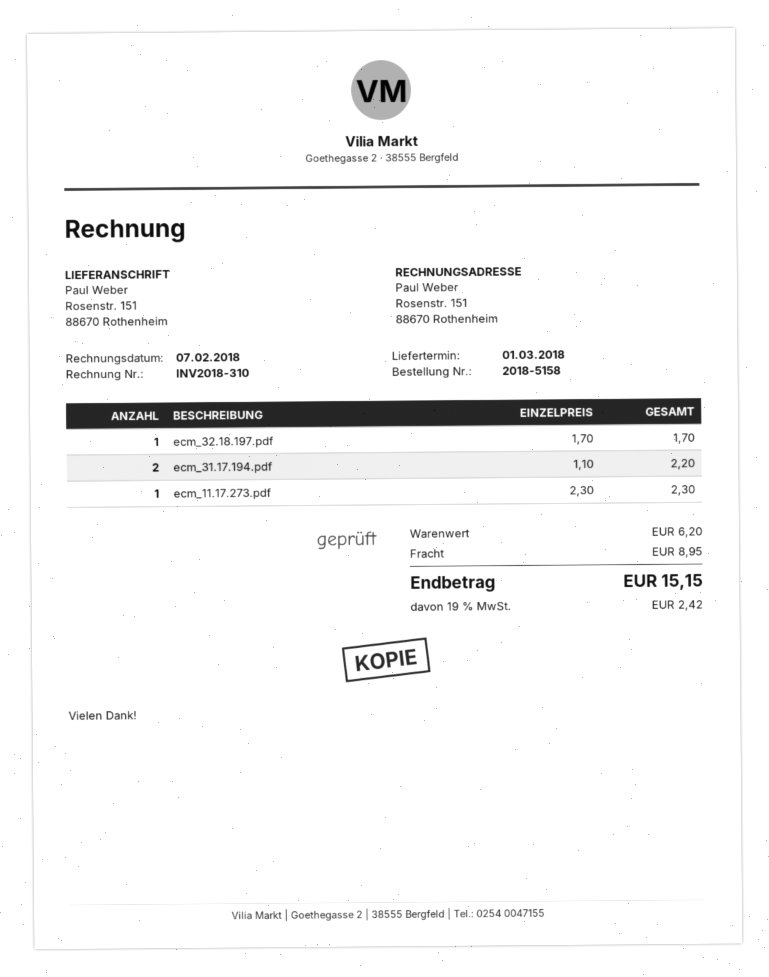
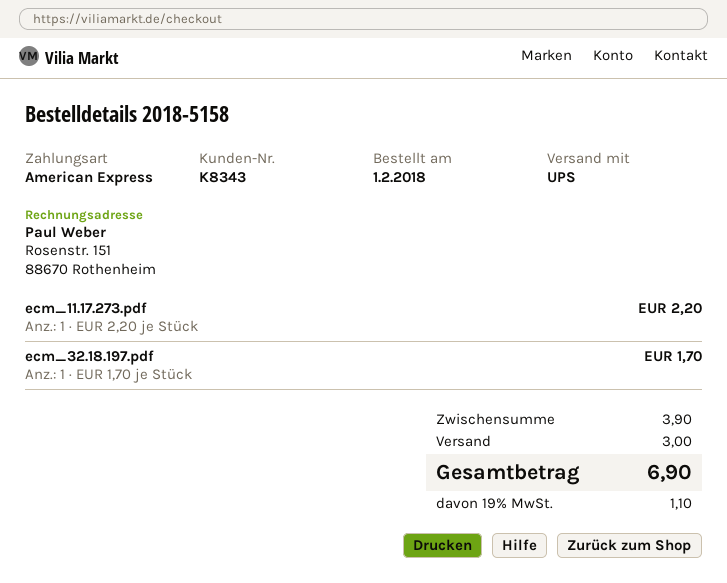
ecm_31.17.194.pdf: 2 x 1.10 = 2.20 -> none
ecm_11.17.273.pdf: 1 x 2.30 = 2.30 -> 1 x 2.20 = 2.20
subtotal: 6.20 -> 3.90
shipping: 8.95 -> 3.00
tax: 19% = 2.42 -> 19% = 1.10
total: 15.15 -> 6.90

